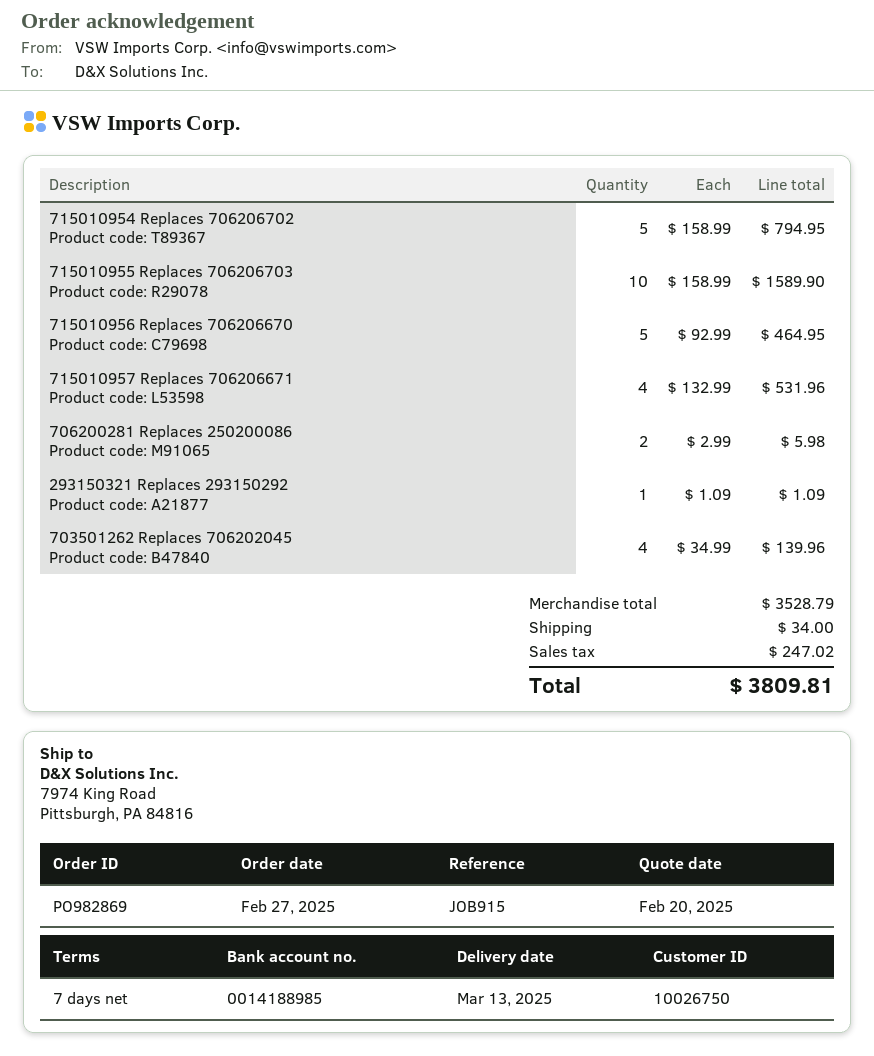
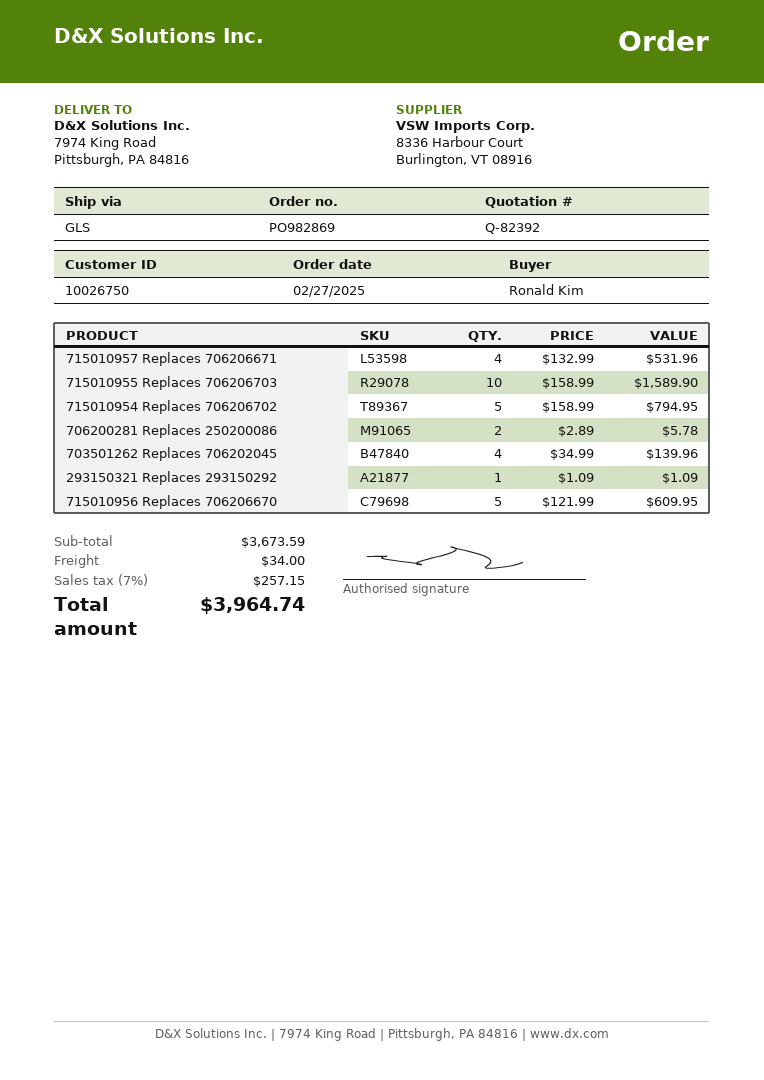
715010956 Replaces 706206670: 5 x 92.99 = 464.95 -> 5 x 121.99 = 609.95
706200281 Replaces 250200086: 2 x 2.99 = 5.98 -> 2 x 2.89 = 5.78
subtotal: 3528.79 -> 3673.59
tax: 247.02 -> 257.15
total: 3809.81 -> 3964.74

